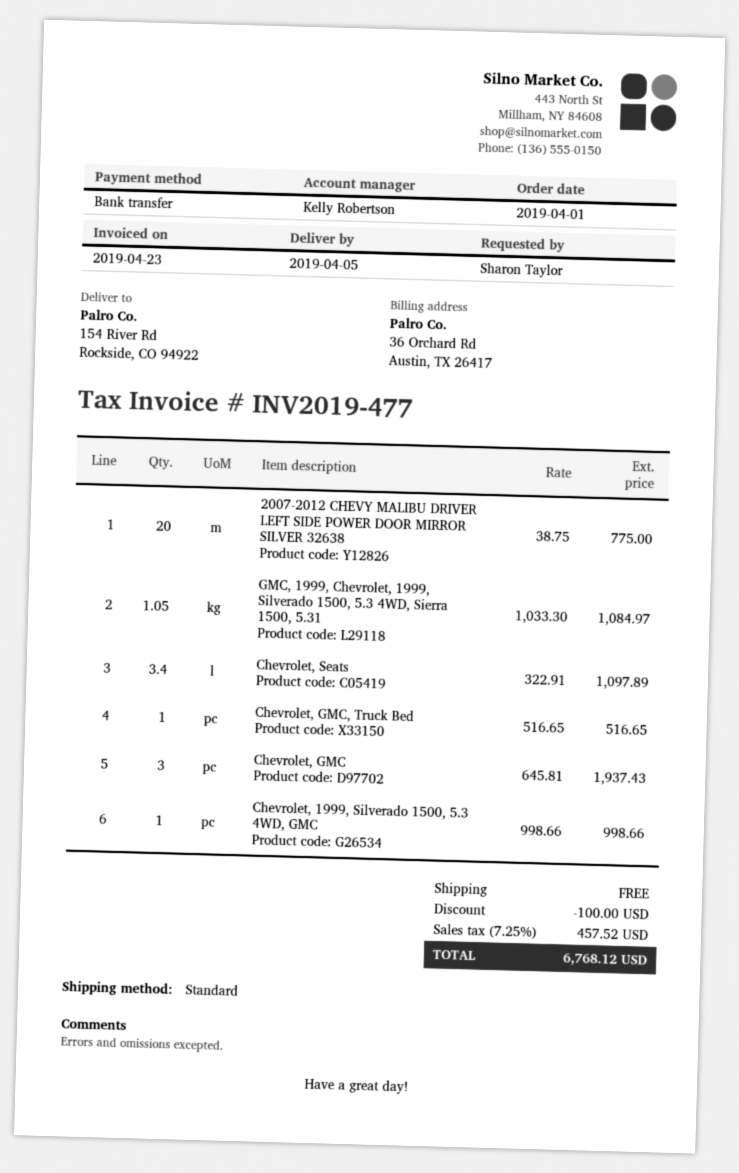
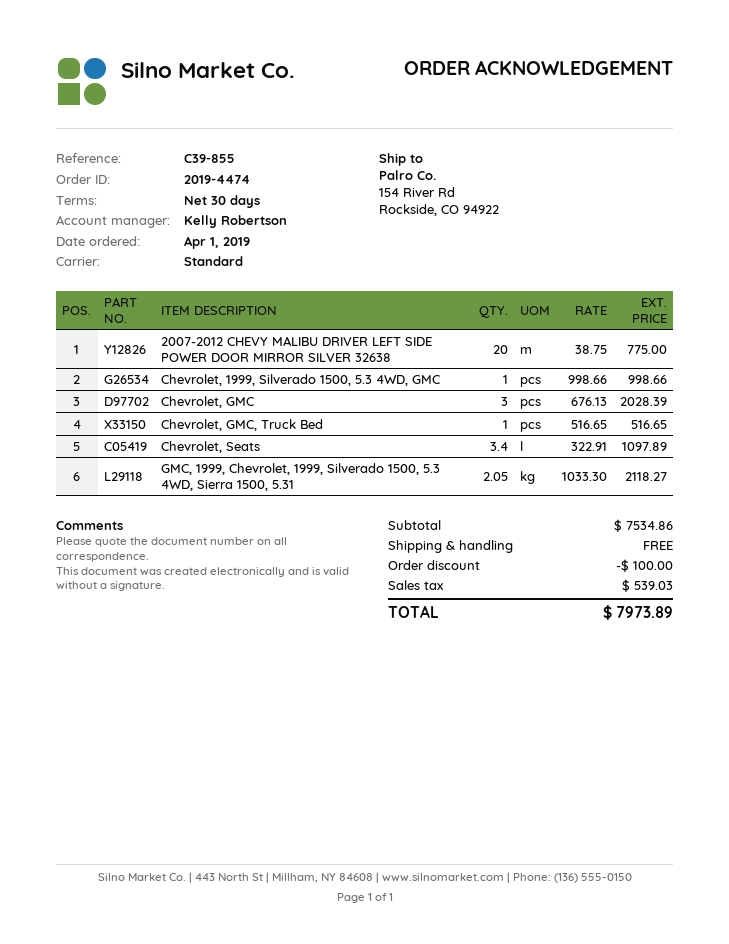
GMC, 1999, Chevrolet, 1999, Silverado 1500, 5.3 4WD, Sierra 1500, 5.31: 1.05 x 1033.30 = 1084.97 -> 2.05 x 1033.30 = 2118.27
Chevrolet, GMC: 3 x 645.81 = 1937.43 -> 3 x 676.13 = 2028.39
tax: 457.52 -> 539.03
total: 6768.12 -> 7973.89

